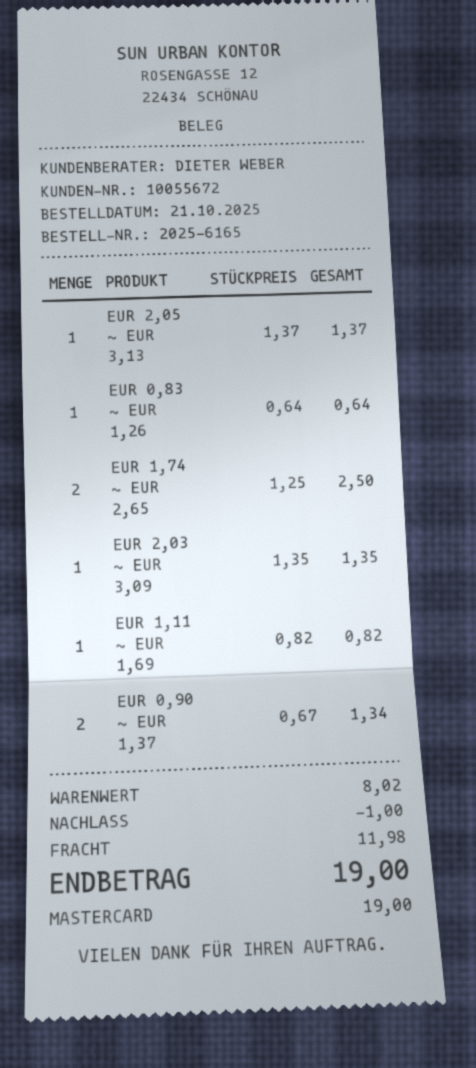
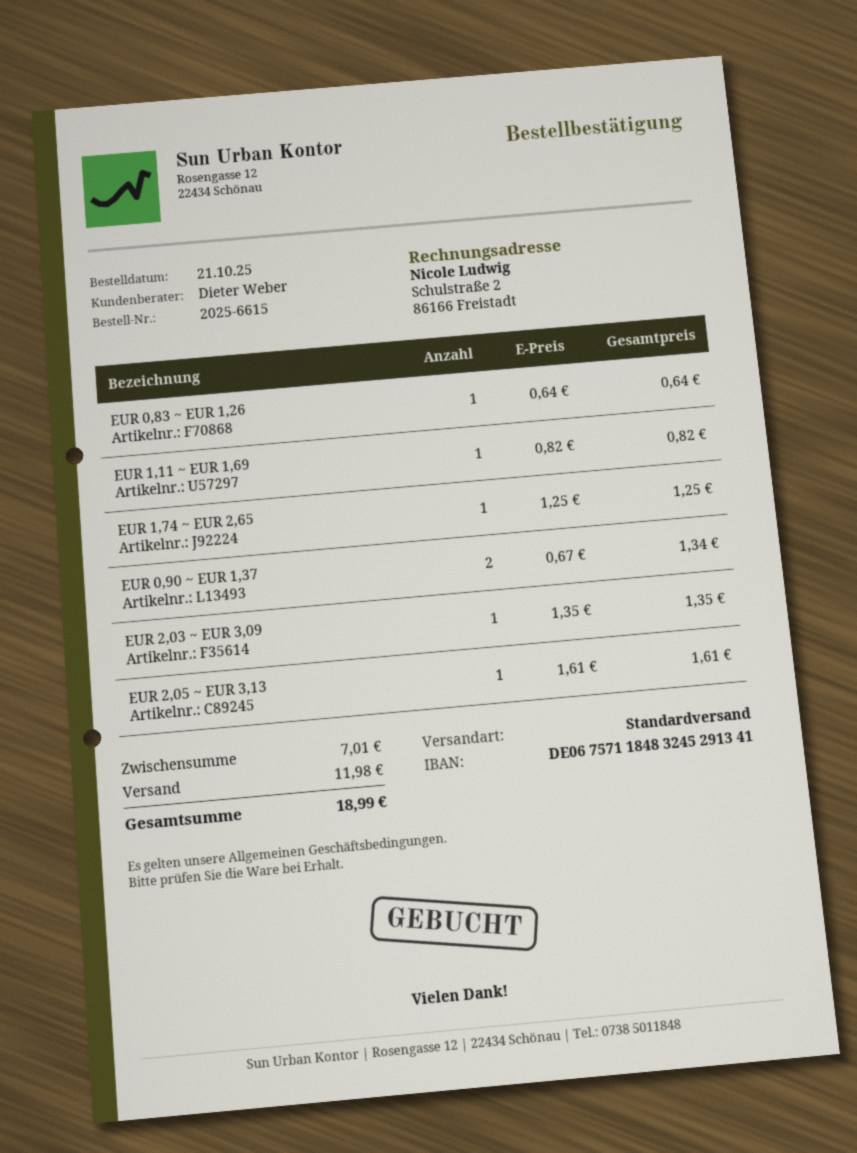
order number: 2025-6165 -> 2025-6615
EUR 2,05 ~ EUR 3,13: 1 x 1.37 = 1.37 -> 1 x 1.61 = 1.61
EUR 1,74 ~ EUR 2,65: 2 x 1.25 = 2.50 -> 1 x 1.25 = 1.25
subtotal: 8.02 -> 7.01
discount: 1.00 -> none
total: 19.00 -> 18.99

